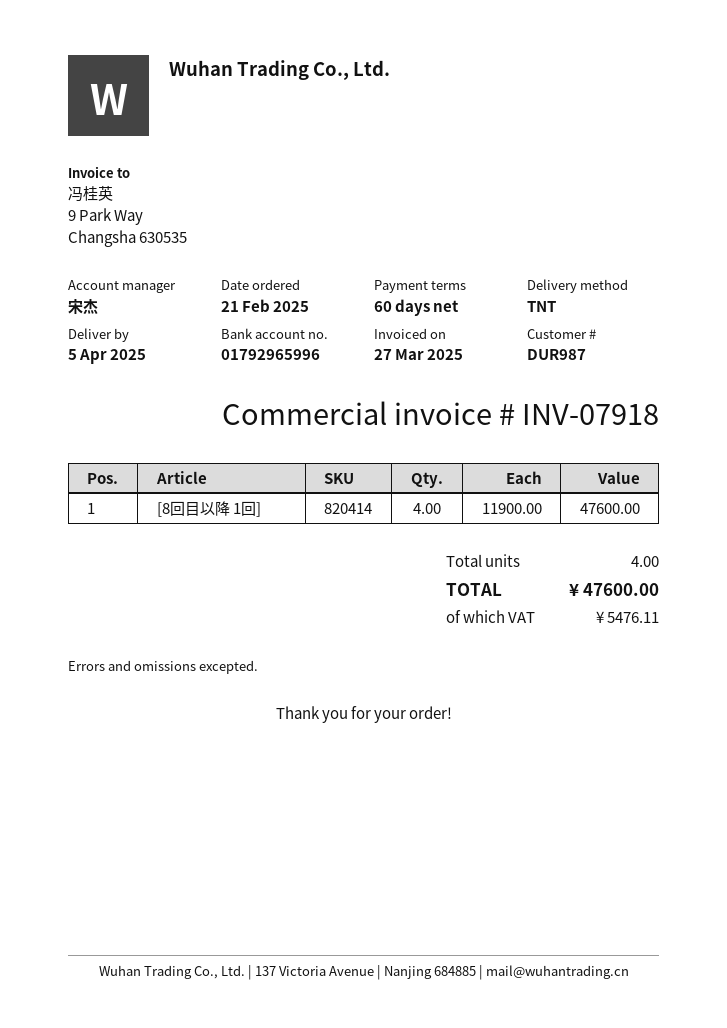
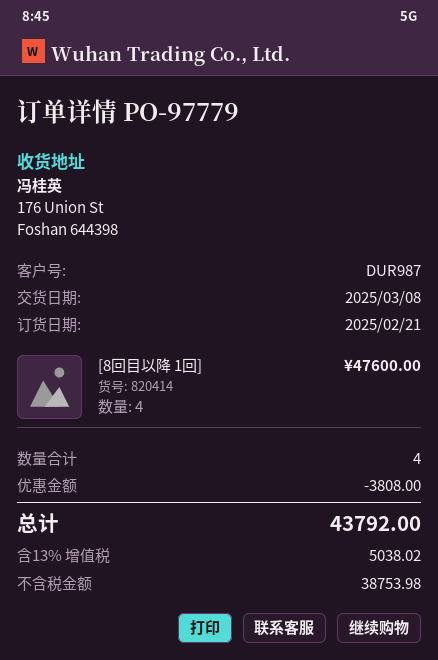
delivery date: 2025-04-05 -> 2025-03-08
discount: none -> 3808.00
tax: 5476.11 -> 5038.02
total: 47600.00 -> 43792.00

